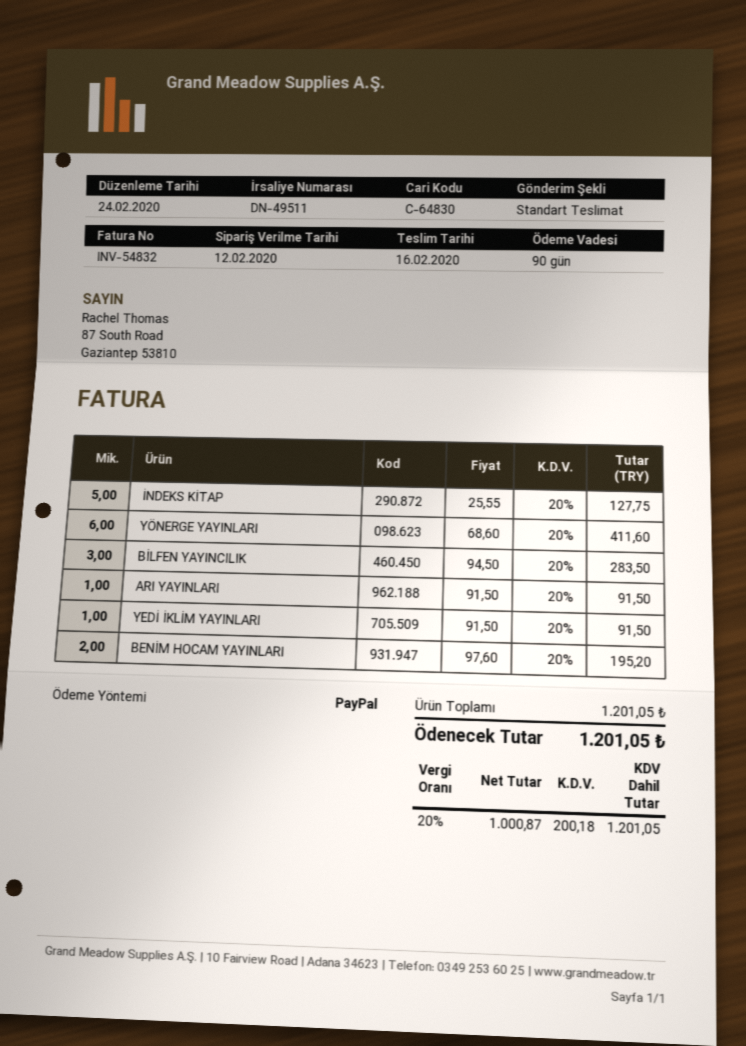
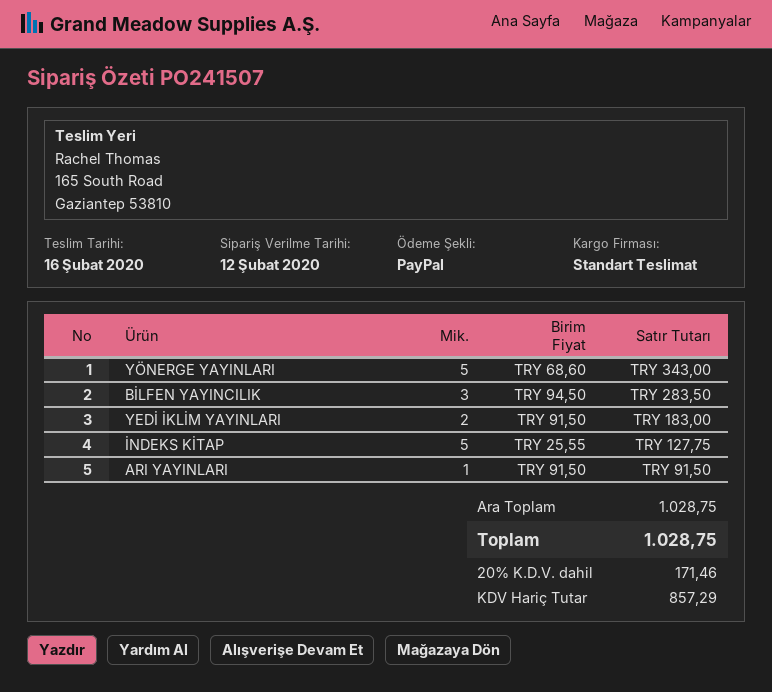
YÖNERGE YAYINLARI: 6 x 68.60 = 411.60 -> 5 x 68.60 = 343.00
YEDİ İKLİM YAYINLARI: 1 x 91.50 = 91.50 -> 2 x 91.50 = 183.00
BENİM HOCAM YAYINLARI: 2 x 97.60 = 195.20 -> none
subtotal: 1201.05 -> 1028.75
net: 1000.87 -> 857.29
tax: 20% = 200.18 -> 20% = 171.46
total: 1201.05 -> 1028.75

